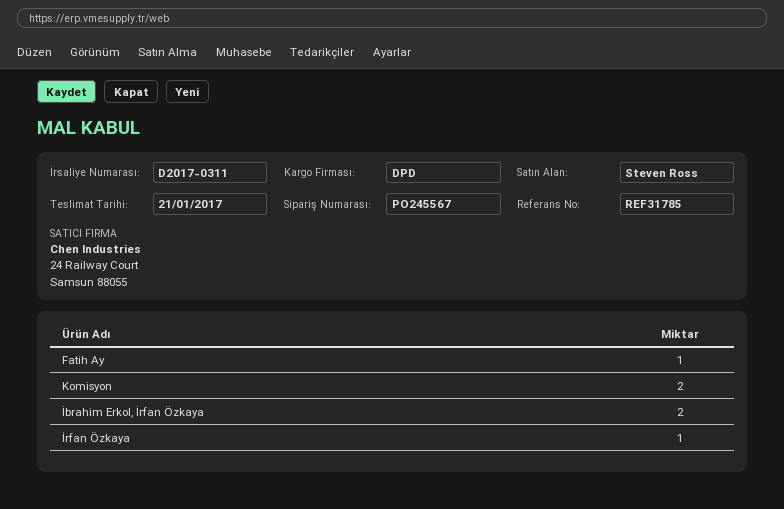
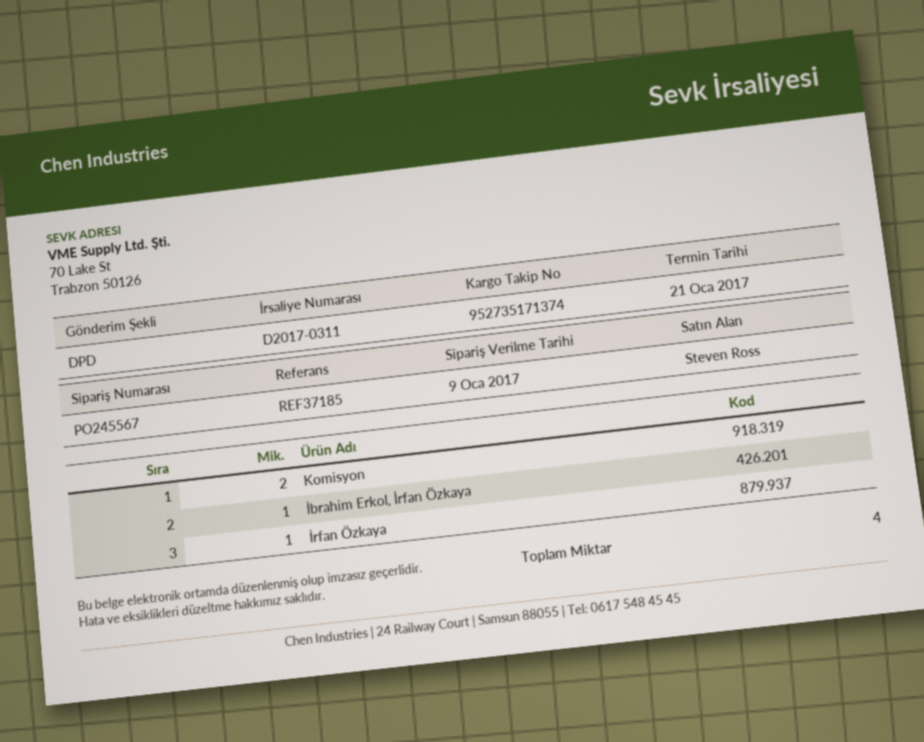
reference: REF31785 -> REF37185
Fatih Ay: 1 -> none
İbrahim Erkol, İrfan Özkaya: 2 -> 1

